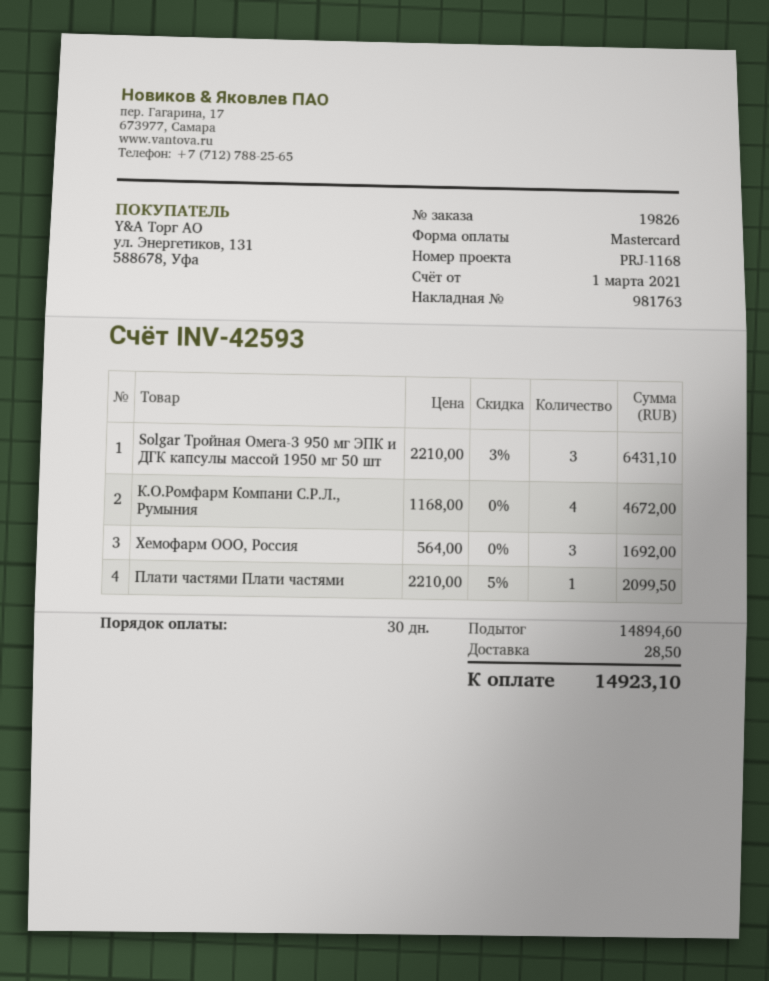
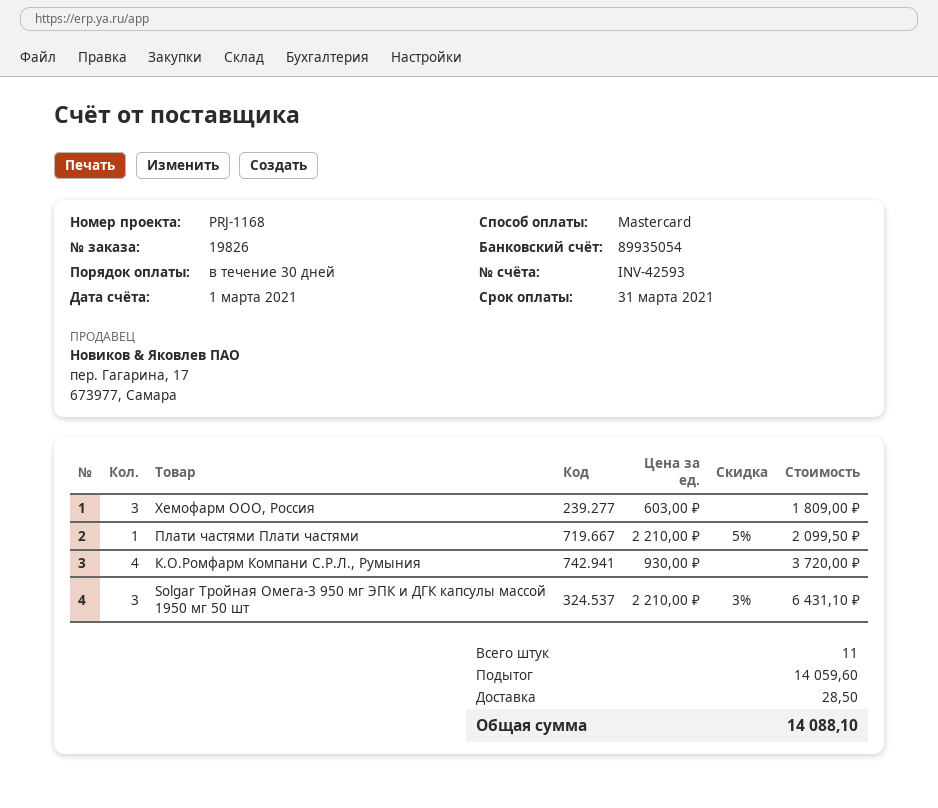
К.О.Ромфарм Компани С.Р.Л., Румыния: 4 x 1168.00 = 4672.00 -> 4 x 930.00 = 3720.00
Хемофарм ООО, Россия: 3 x 564.00 = 1692.00 -> 3 x 603.00 = 1809.00
subtotal: 14894.60 -> 14059.60
total: 14923.10 -> 14088.10

